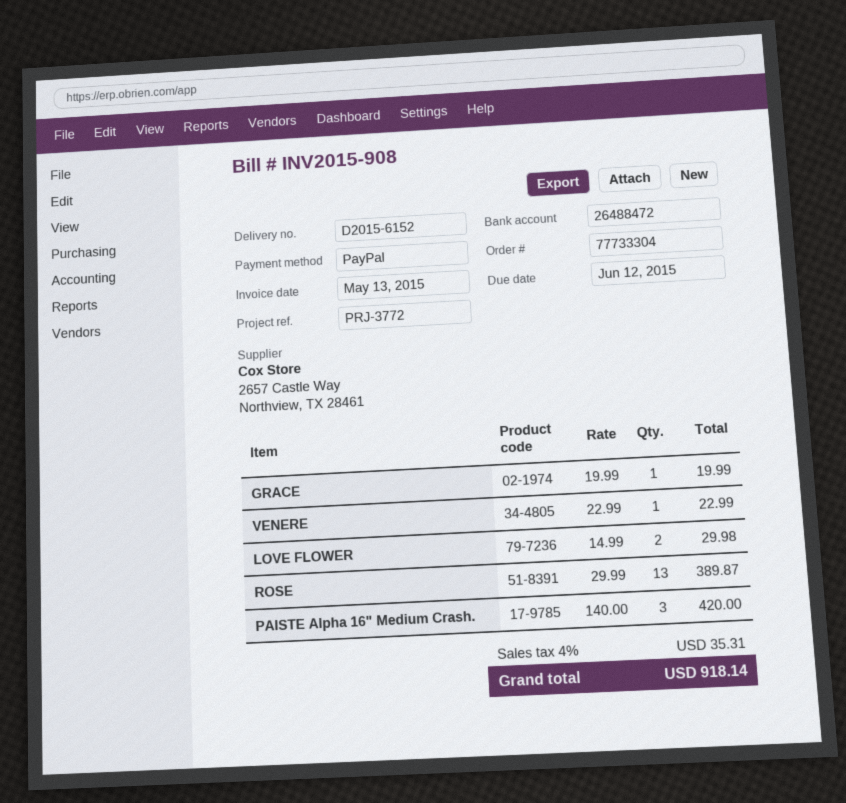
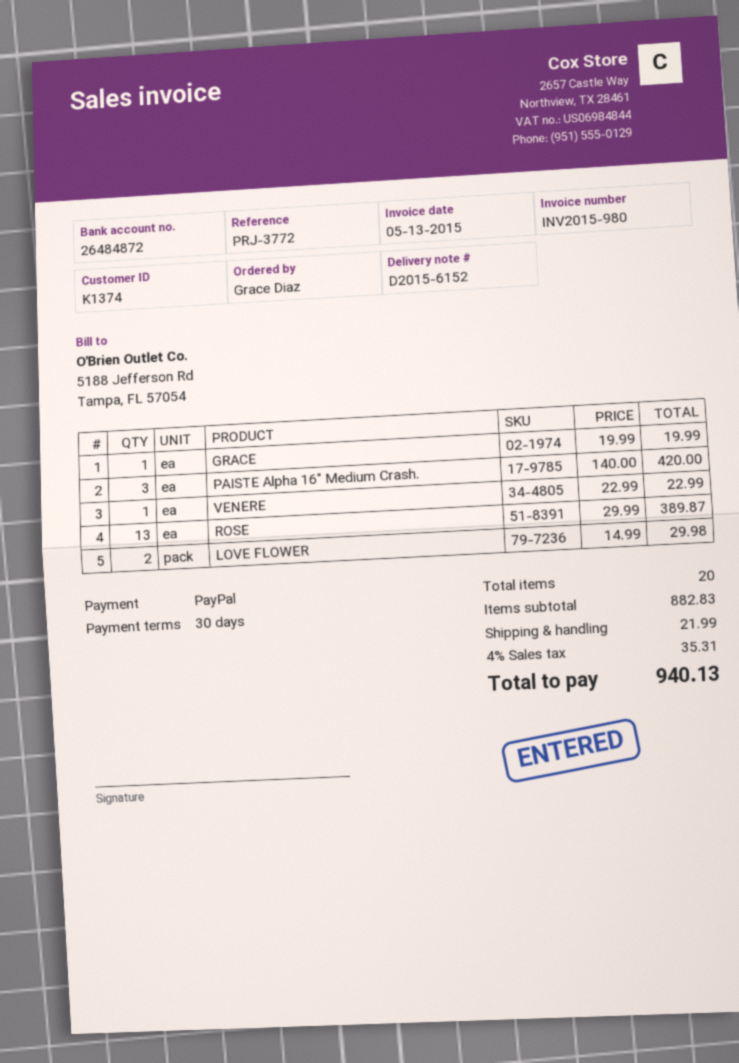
invoice number: INV2015-908 -> INV2015-980
bank account: 26488472 -> 26484872
shipping: none -> 21.99
total: 918.14 -> 940.13

